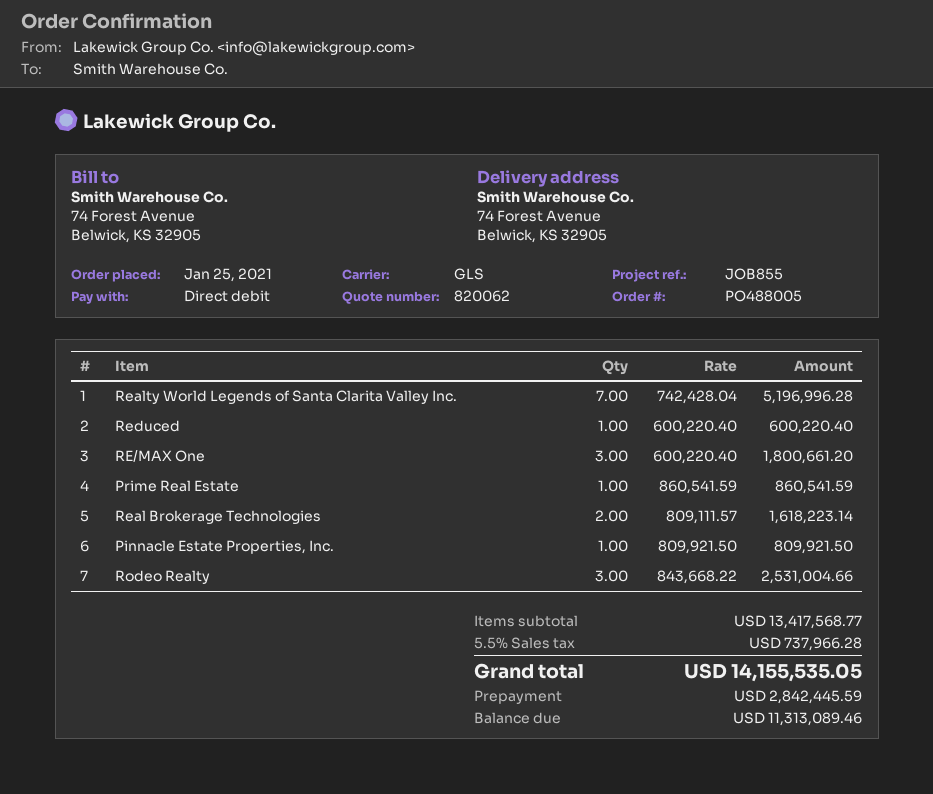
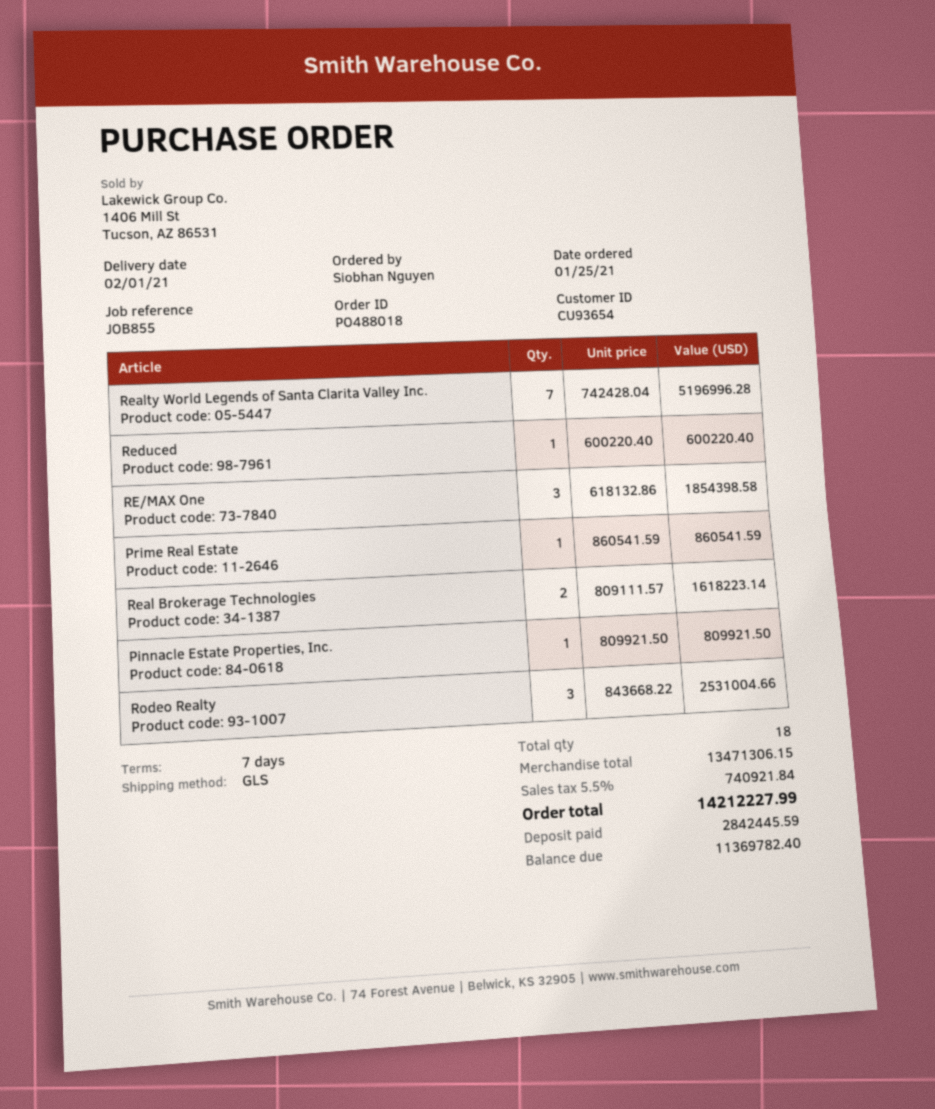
order number: PO488005 -> PO488018
RE/MAX One: 3 x 600220.40 = 1800661.20 -> 3 x 618132.86 = 1854398.58
subtotal: 13417568.77 -> 13471306.15
tax: 5.5% = 737966.28 -> 5.5% = 740921.84
total: 14155535.05 -> 14212227.99
balance: 11313089.46 -> 11369782.40

